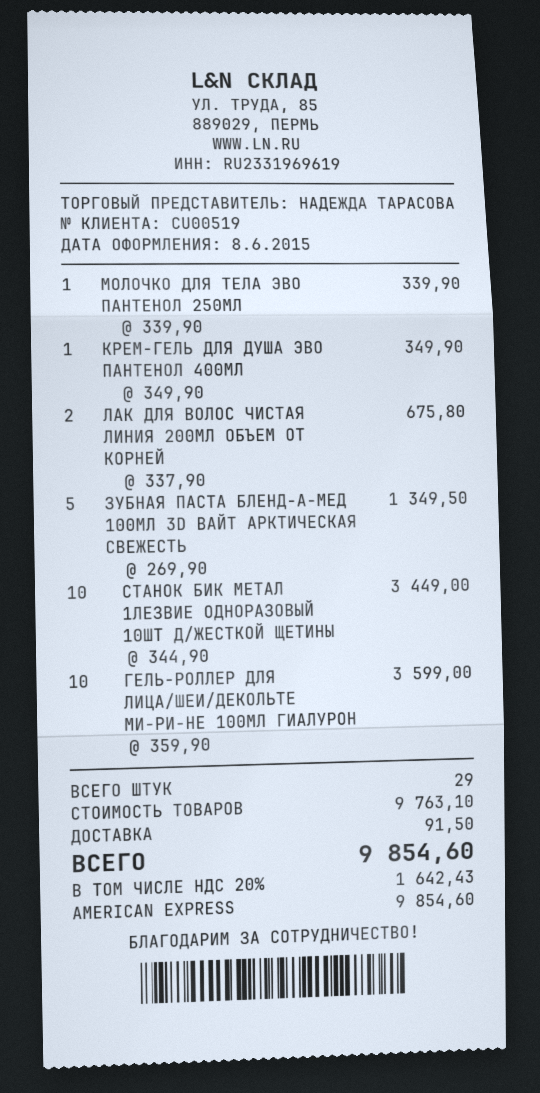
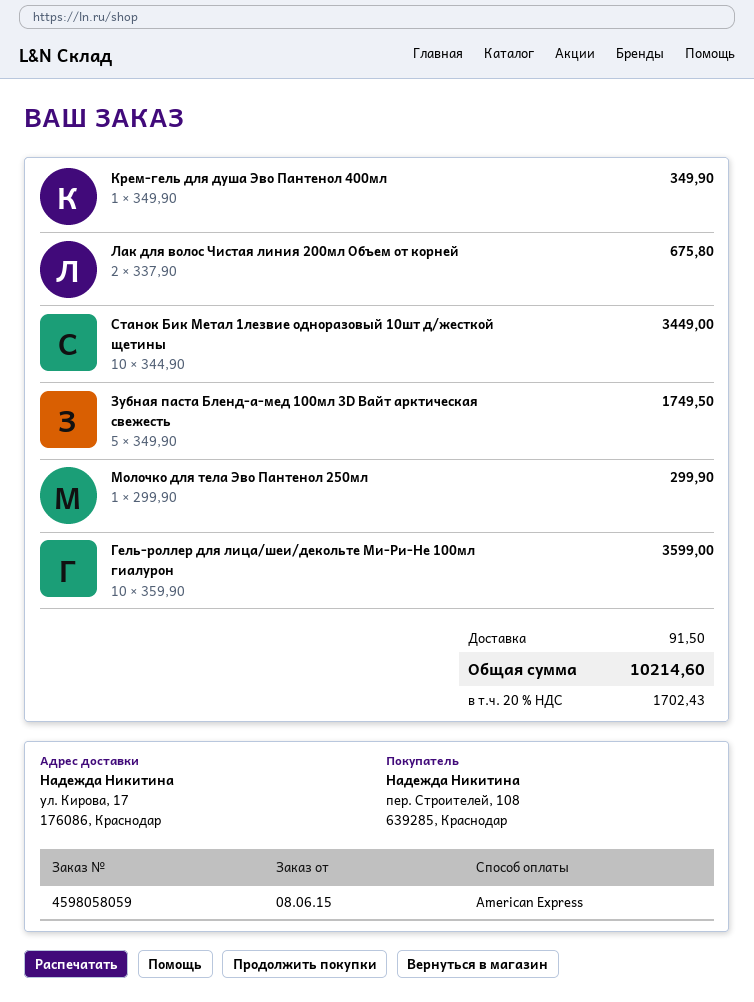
МОЛОЧКО ДЛЯ ТЕЛА ЭВО ПАНТЕНОЛ 250МЛ: 1 x 339.90 = 339.90 -> 1 x 299.90 = 299.90
ЗУБНАЯ ПАСТА БЛЕНД-А-МЕД 100МЛ 3D ВАЙТ АРКТИЧЕСКАЯ СВЕЖЕСТЬ: 5 x 269.90 = 1349.50 -> 5 x 349.90 = 1749.50
tax: 20% = 1642.43 -> 20% = 1702.43
total: 9854.60 -> 10214.60

